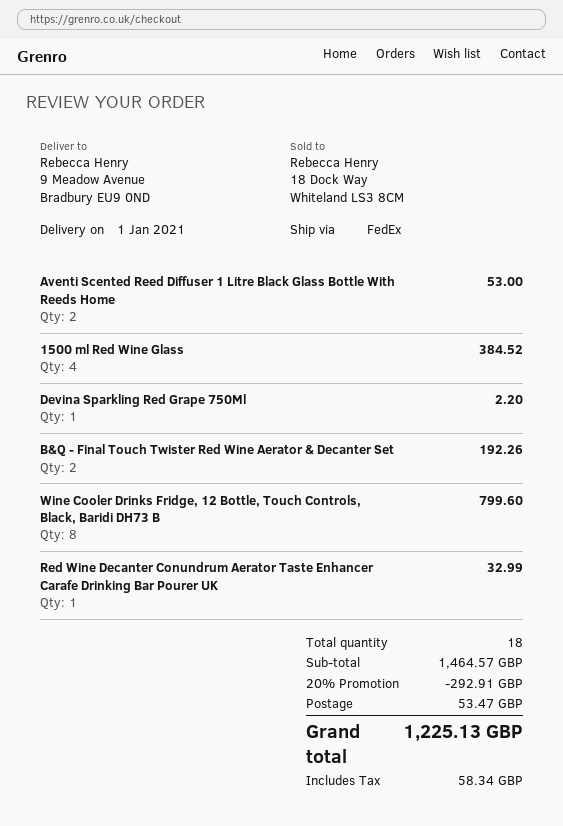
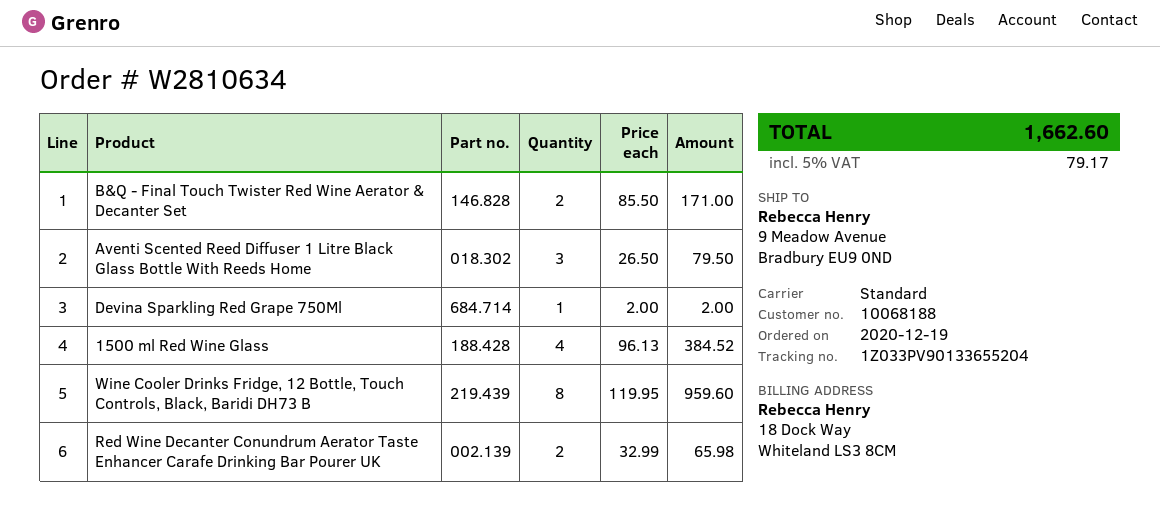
shipping method: FedEx -> standard
Aventi Scented Reed Diffuser 1 Litre Black Glass Bottle With Reeds Home: 2 for 53.00 -> 3 for 79.50
Devina Sparkling Red Grape 750Ml: 1 for 2.20 -> 1 for 2.00
B&Q - Final Touch Twister Red Wine Aerator & Decanter Set: 2 for 192.26 -> 2 for 171.00
Wine Cooler Drinks Fridge, 12 Bottle, Touch Controls, Black, Baridi DH73 B: 8 for 799.60 -> 8 for 959.60
Red Wine Decanter Conundrum Aerator Taste Enhancer Carafe Drinking Bar Pourer UK: 1 for 32.99 -> 2 for 65.98
discount: 20% = 292.91 -> none
shipping: 53.47 -> none
tax: 58.34 -> 79.17
total: 1225.13 -> 1662.60

